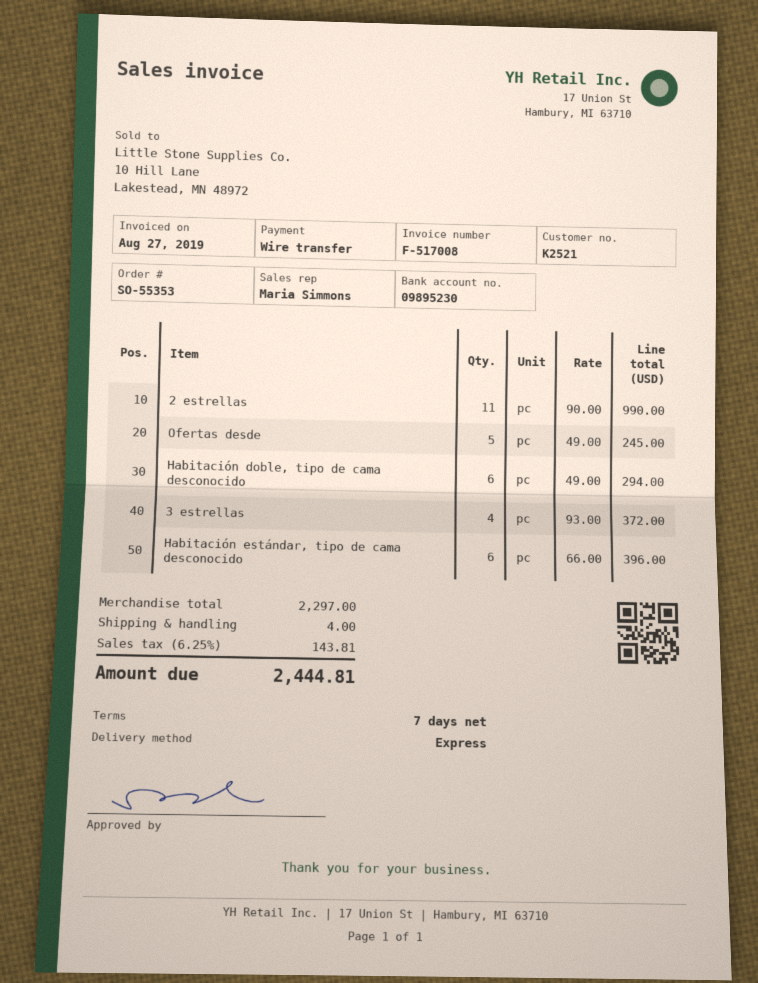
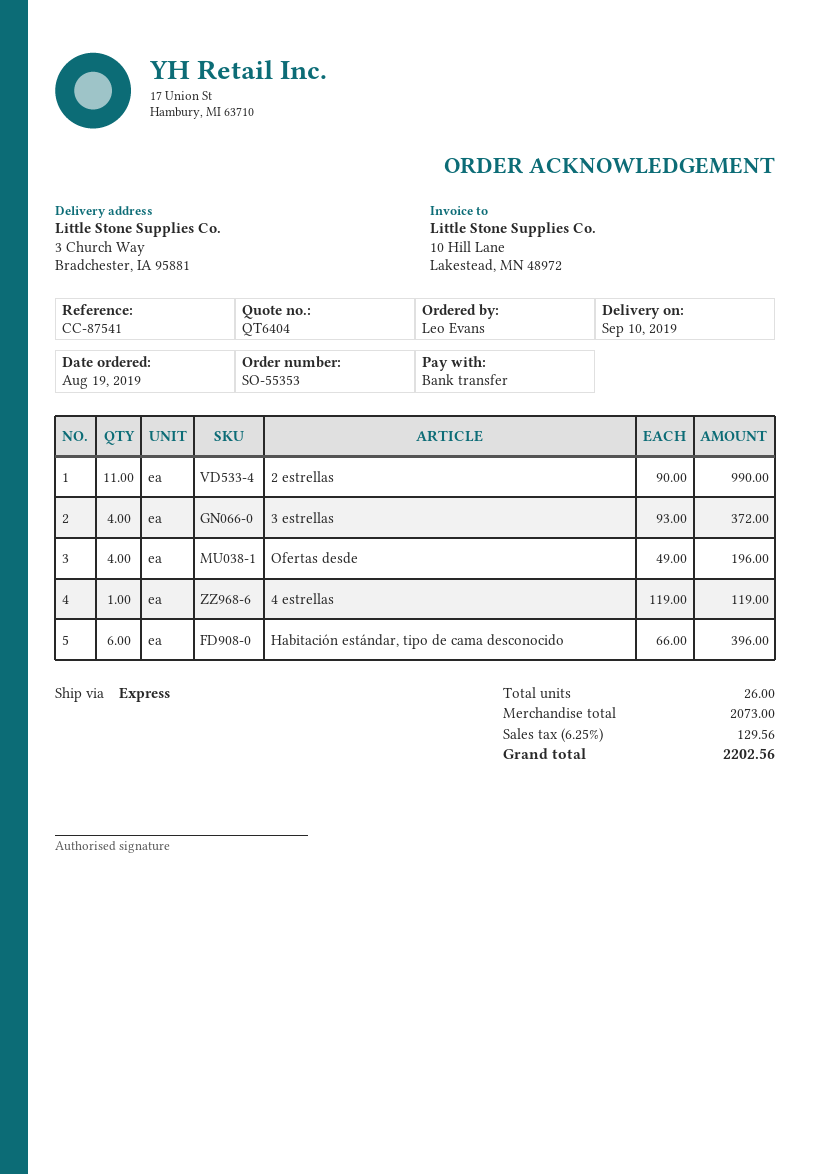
Ofertas desde: 5 x 49.00 = 245.00 -> 4 x 49.00 = 196.00
Habitación doble, tipo de cama desconocido: 6 x 49.00 = 294.00 -> none
4 estrellas: none -> 1 x 119.00 = 119.00
subtotal: 2297.00 -> 2073.00
shipping: 4.00 -> none
tax: 6.25% = 143.81 -> 6.25% = 129.56
total: 2444.81 -> 2202.56

